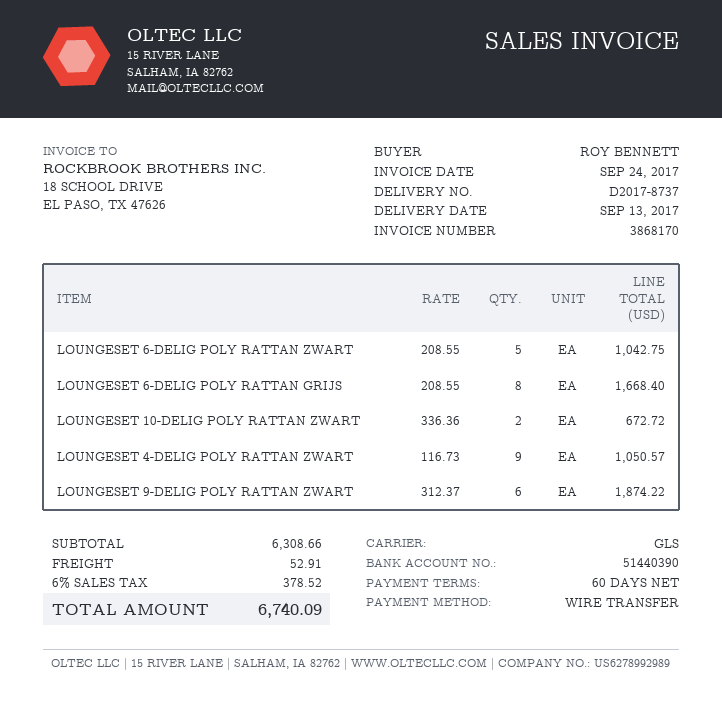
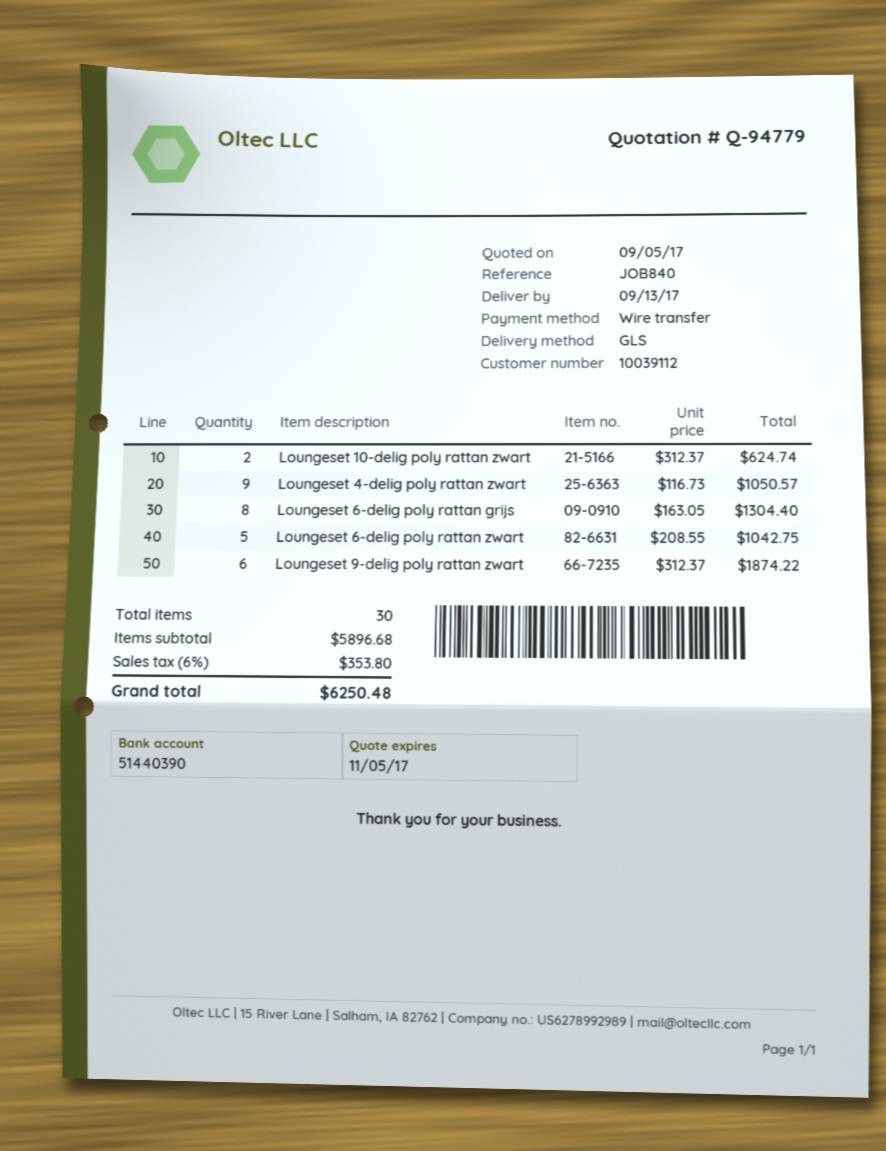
LOUNGESET 6-DELIG POLY RATTAN GRIJS: 8 x 208.55 = 1668.40 -> 8 x 163.05 = 1304.40
LOUNGESET 10-DELIG POLY RATTAN ZWART: 2 x 336.36 = 672.72 -> 2 x 312.37 = 624.74
subtotal: 6308.66 -> 5896.68
shipping: 52.91 -> none
tax: 6% = 378.52 -> 6% = 353.80
total: 6740.09 -> 6250.48

